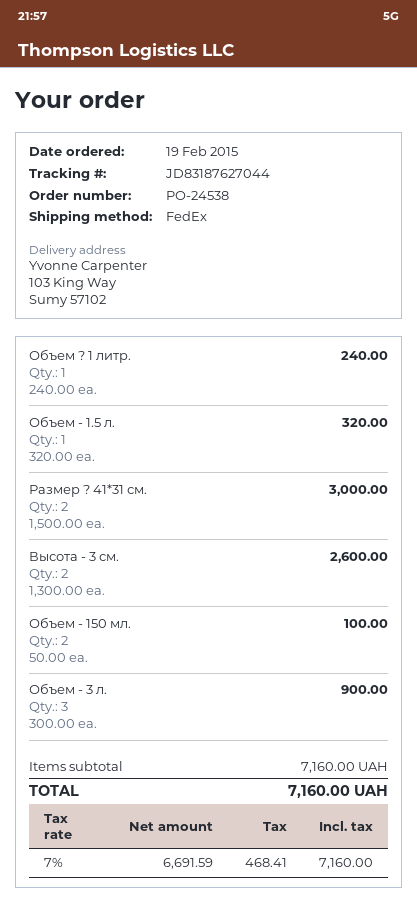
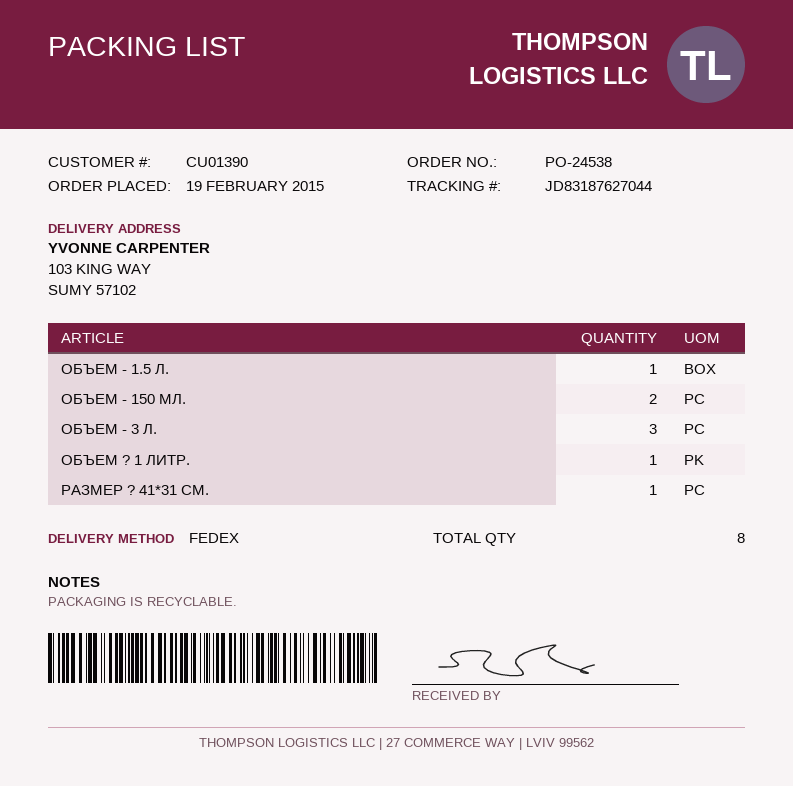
Размер ? 41*31 см.: 2 -> 1
Высота - 3 см.: 2 -> none

